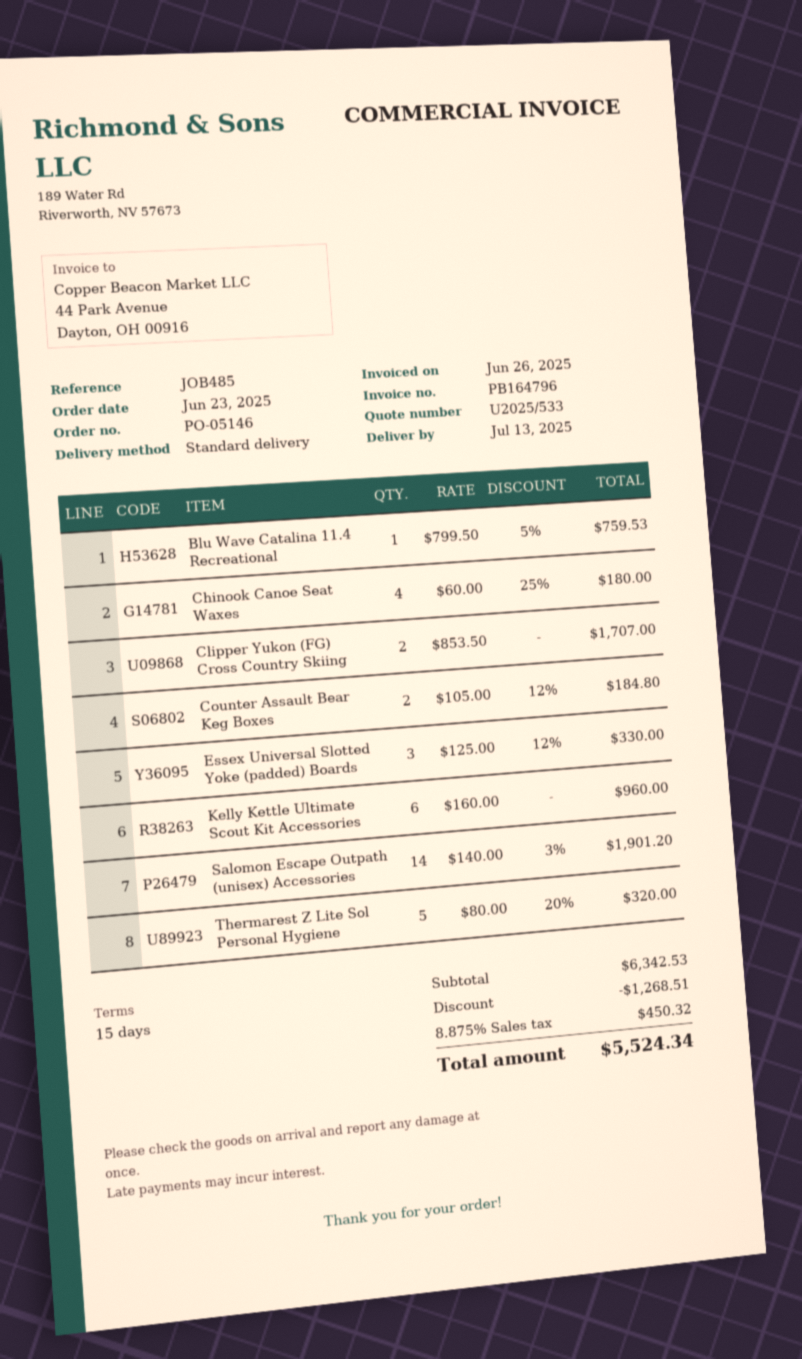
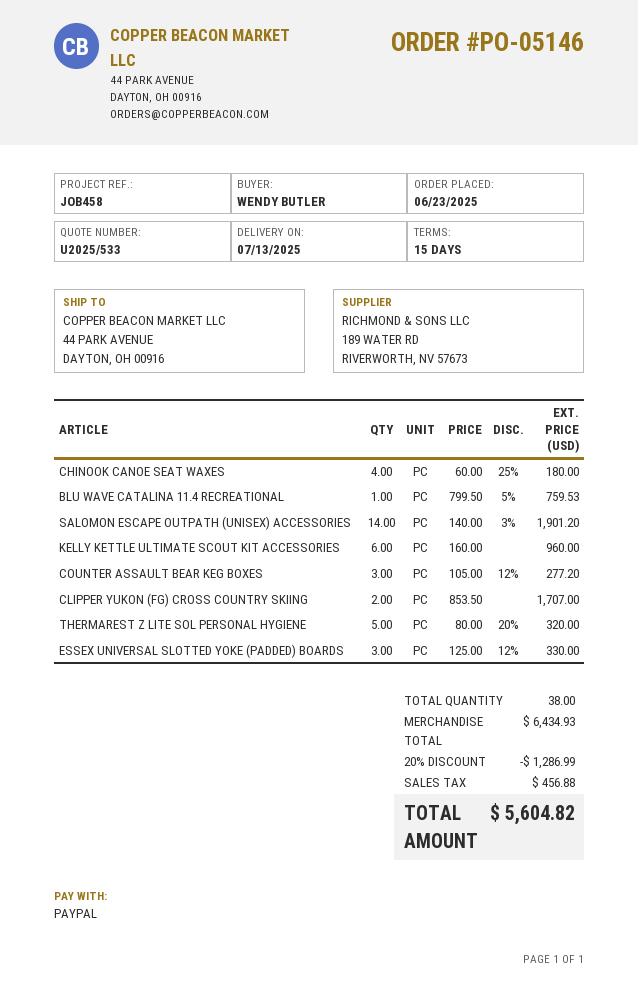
reference: JOB485 -> JOB458
Counter Assault Bear Keg Boxes: 2 x 105.00 - 12% = 184.80 -> 3 x 105.00 - 12% = 277.20
subtotal: 6342.53 -> 6434.93
discount: 1268.51 -> 1286.99
tax: 450.32 -> 456.88
total: 5524.34 -> 5604.82

